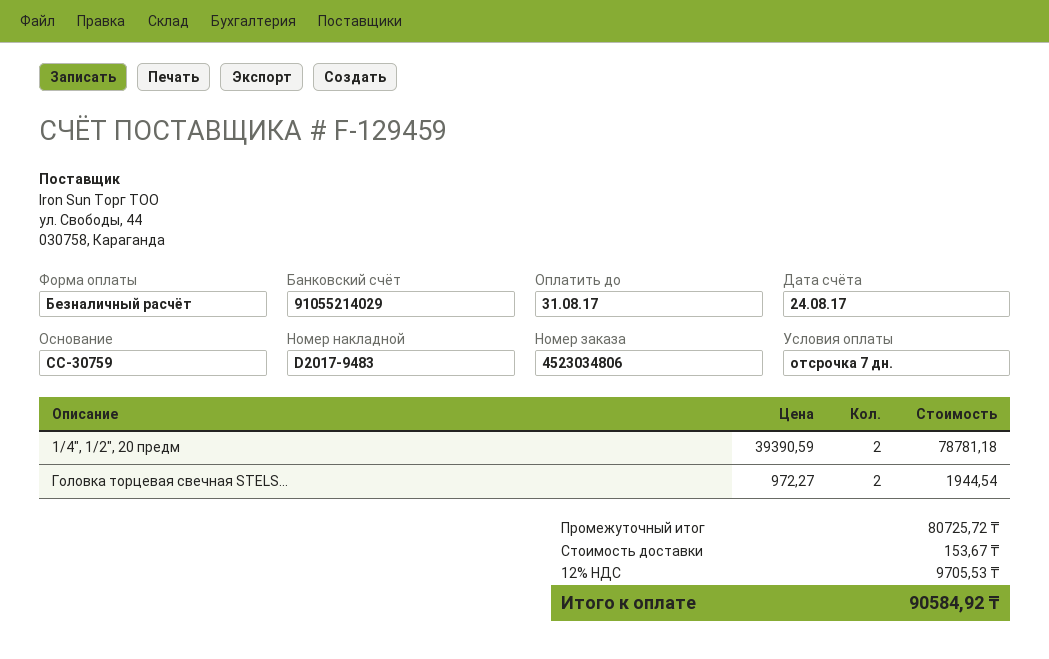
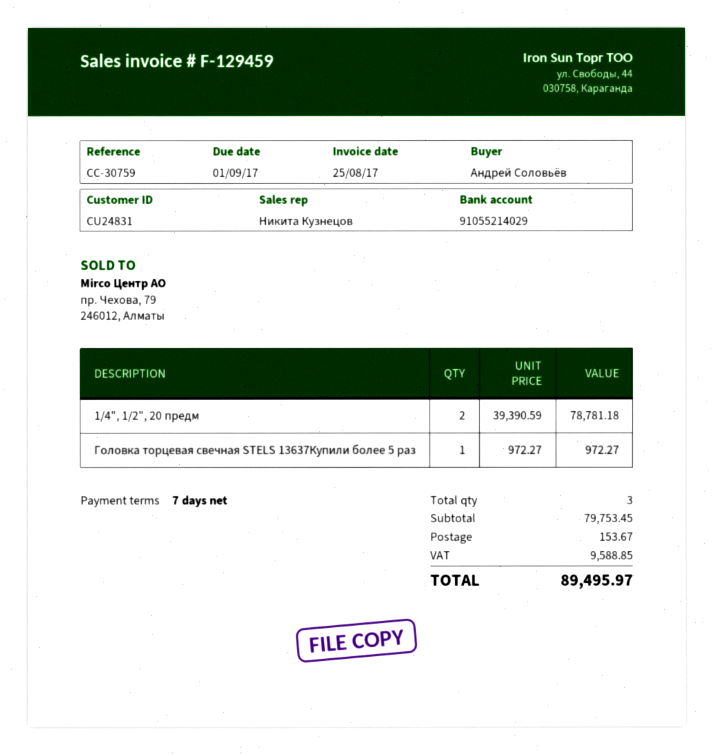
invoice date: 2017-08-24 -> 2017-08-25
due date: 2017-08-31 -> 2017-09-01
Головка торцевая свечная STELS...: 2 x 972.27 = 1944.54 -> 1 x 972.27 = 972.27
subtotal: 80725.72 -> 79753.45
tax: 9705.53 -> 9588.85
total: 90584.92 -> 89495.97

